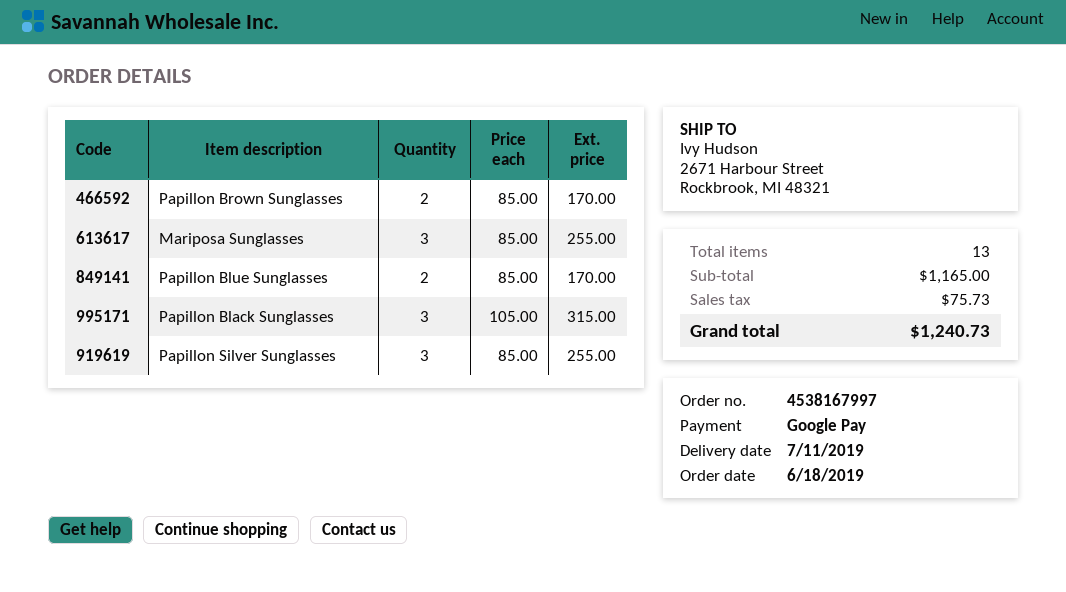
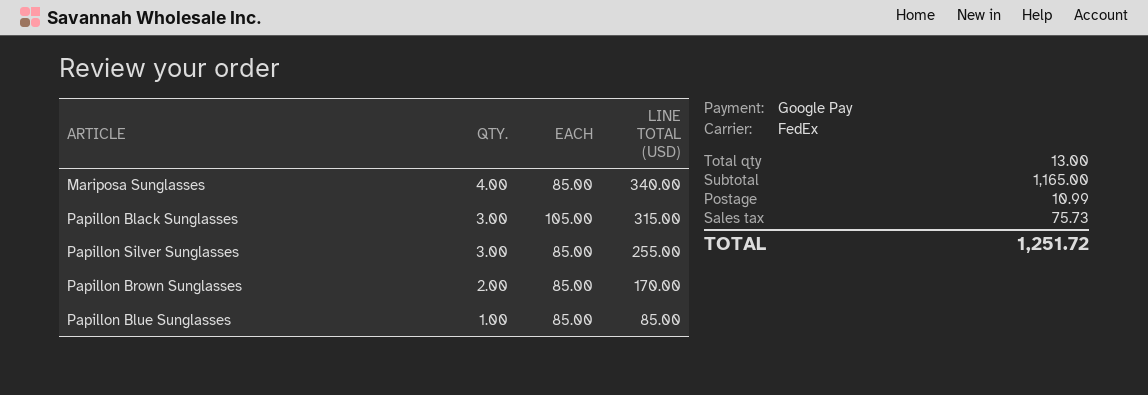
Mariposa Sunglasses: 3 x 85.00 = 255.00 -> 4 x 85.00 = 340.00
Papillon Blue Sunglasses: 2 x 85.00 = 170.00 -> 1 x 85.00 = 85.00
shipping: none -> 10.99
total: 1240.73 -> 1251.72

